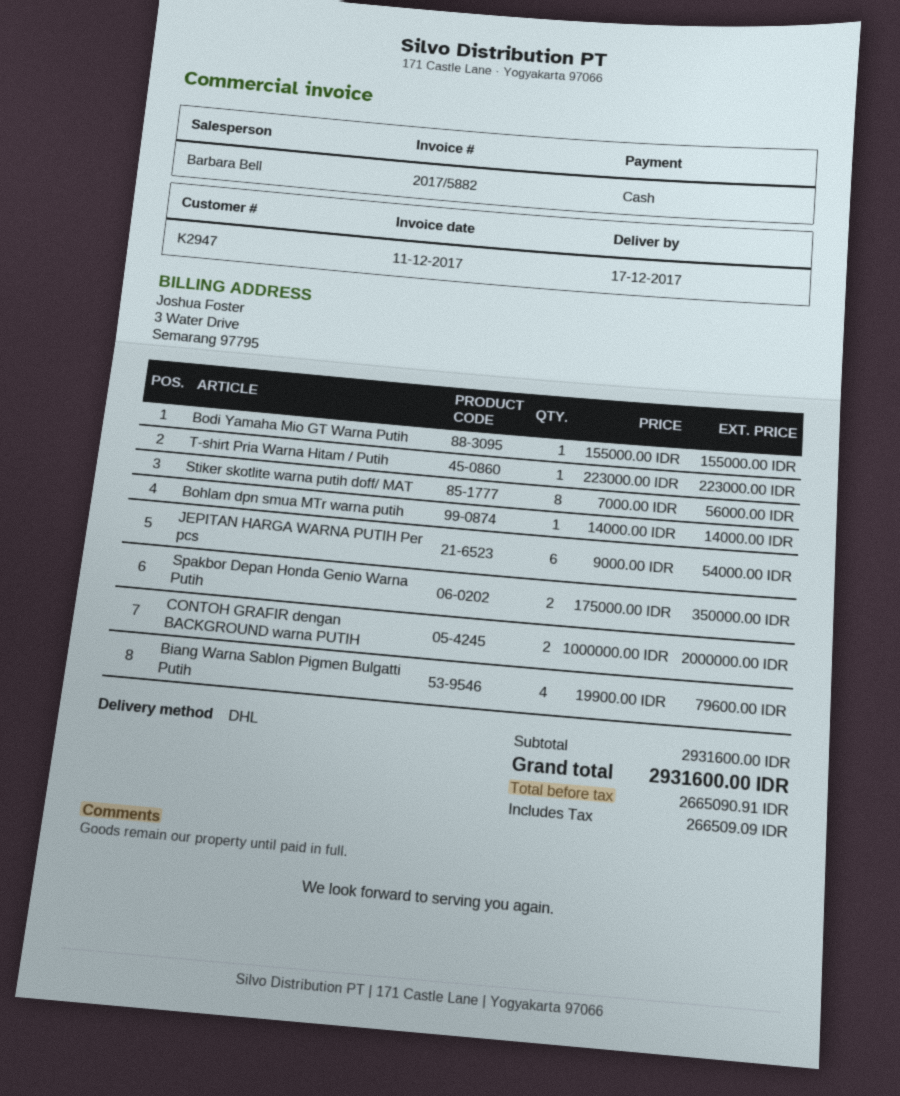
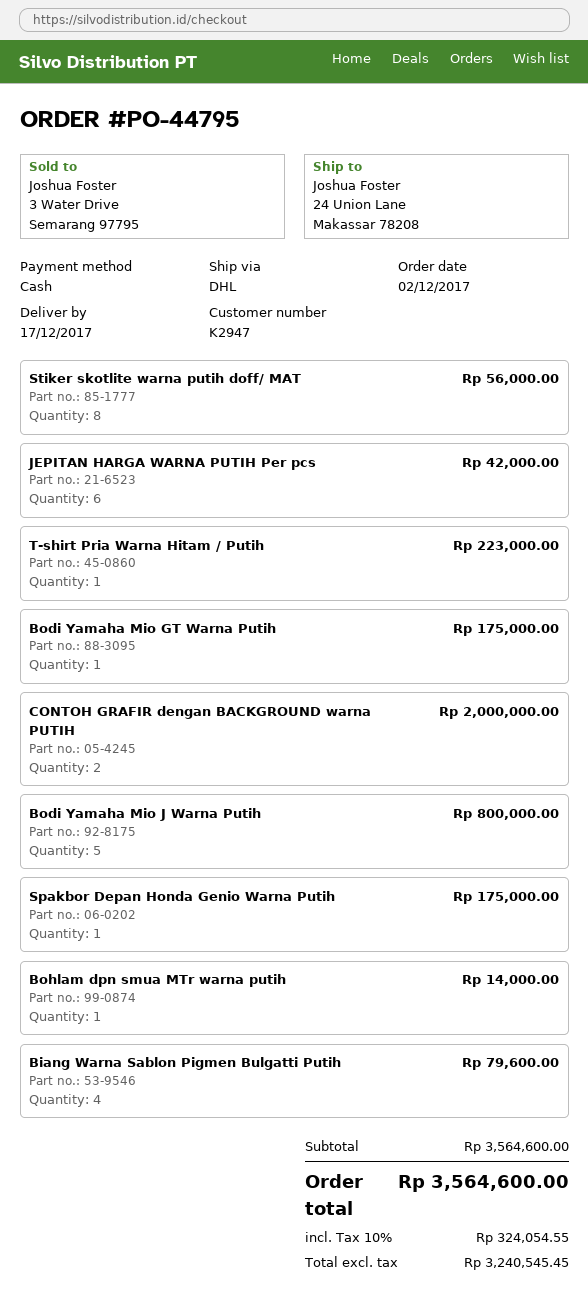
Bodi Yamaha Mio GT Warna Putih: 1 for 155000.00 -> 1 for 175000.00
JEPITAN HARGA WARNA PUTIH Per pcs: 6 for 54000.00 -> 6 for 42000.00
Spakbor Depan Honda Genio Warna Putih: 2 for 350000.00 -> 1 for 175000.00
Bodi Yamaha Mio J Warna Putih: none -> 5 for 800000.00
subtotal: 2931600.00 -> 3564600.00
net: 2665090.91 -> 3240545.45
tax: 266509.09 -> 324054.55
total: 2931600.00 -> 3564600.00

